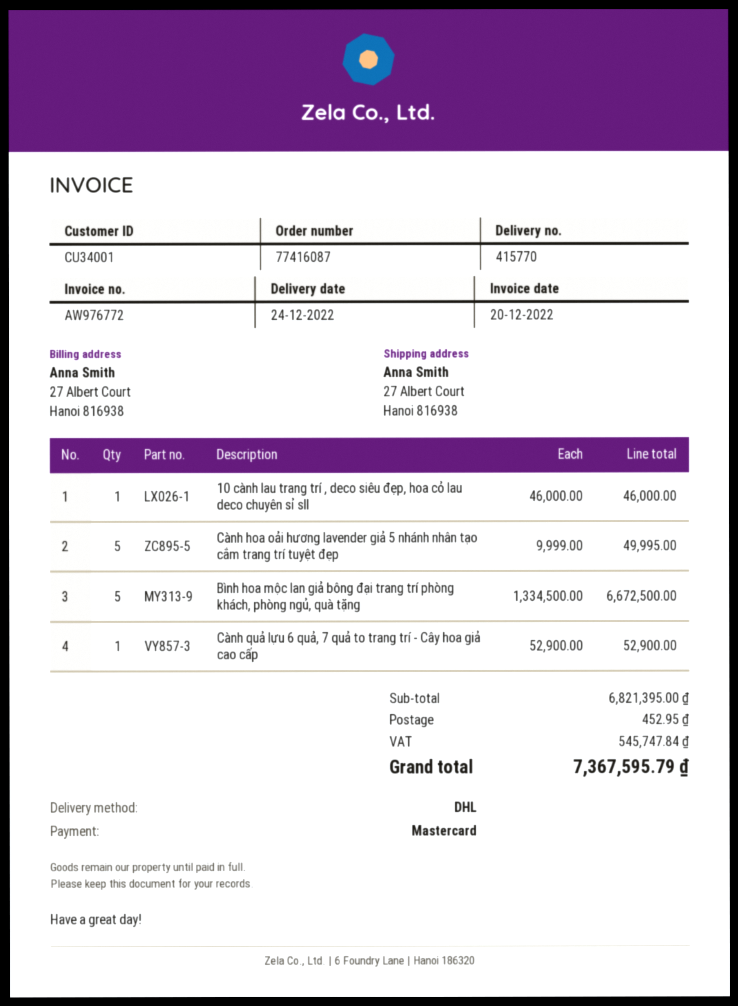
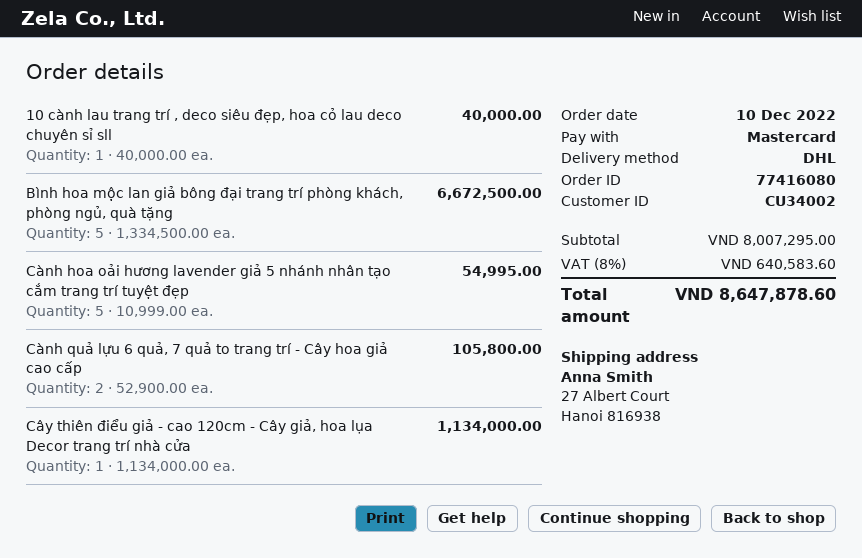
order number: 77416087 -> 77416080
customer number: CU34001 -> CU34002
10 cành lau trang trí , deco siêu đẹp, hoa cỏ lau deco chuyên sỉ sll: 1 x 46000.00 = 46000.00 -> 1 x 40000.00 = 40000.00
Cành hoa oải hương lavender giả 5 nhánh nhân tạo cắm trang trí tuyệt đẹp: 5 x 9999.00 = 49995.00 -> 5 x 10999.00 = 54995.00
Cành quả lựu 6 quả, 7 quả to trang trí - Cây hoa giả cao cấp: 1 x 52900.00 = 52900.00 -> 2 x 52900.00 = 105800.00
Cây thiên điểu giả - cao 120cm - Cây giả, hoa lụa Decor trang trí nhà cửa: none -> 1 x 1134000.00 = 1134000.00
subtotal: 6821395.00 -> 8007295.00
shipping: 452.95 -> none
tax: 545747.84 -> 640583.60
total: 7367595.79 -> 8647878.60

